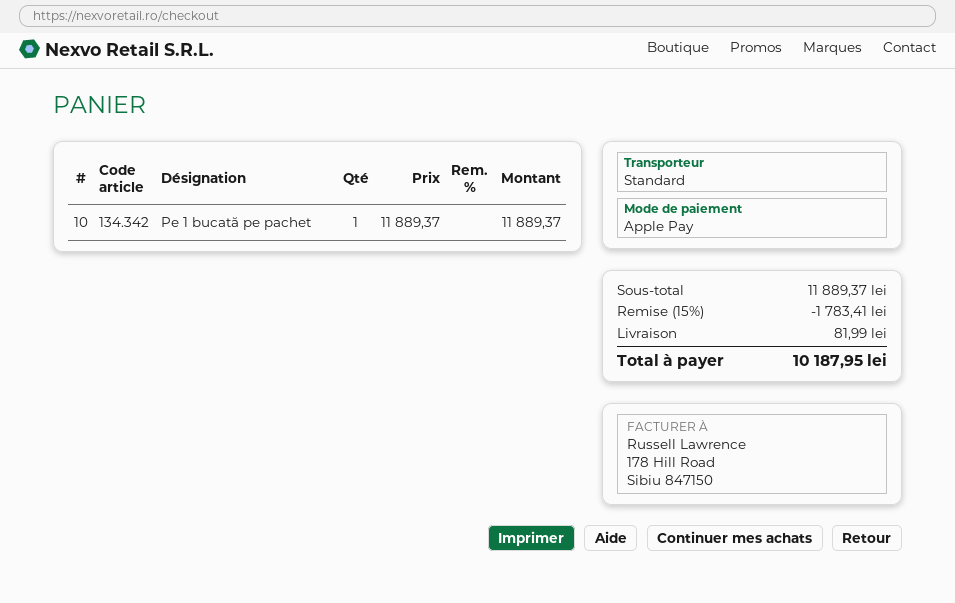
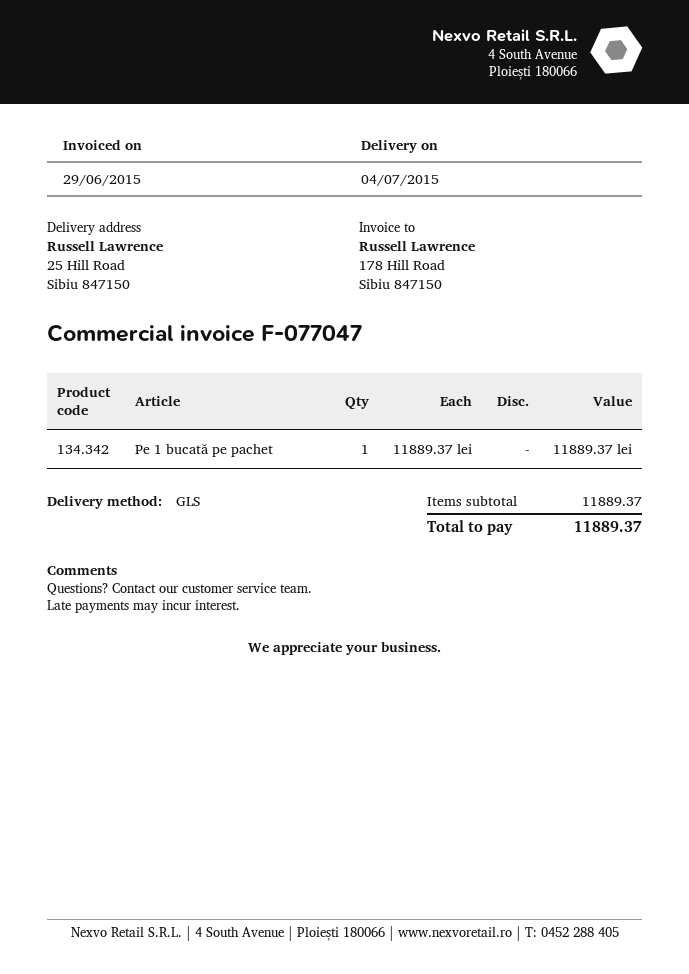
shipping method: standard -> GLS
discount: 15% = 1783.41 -> none
shipping: 81.99 -> none
total: 10187.95 -> 11889.37

